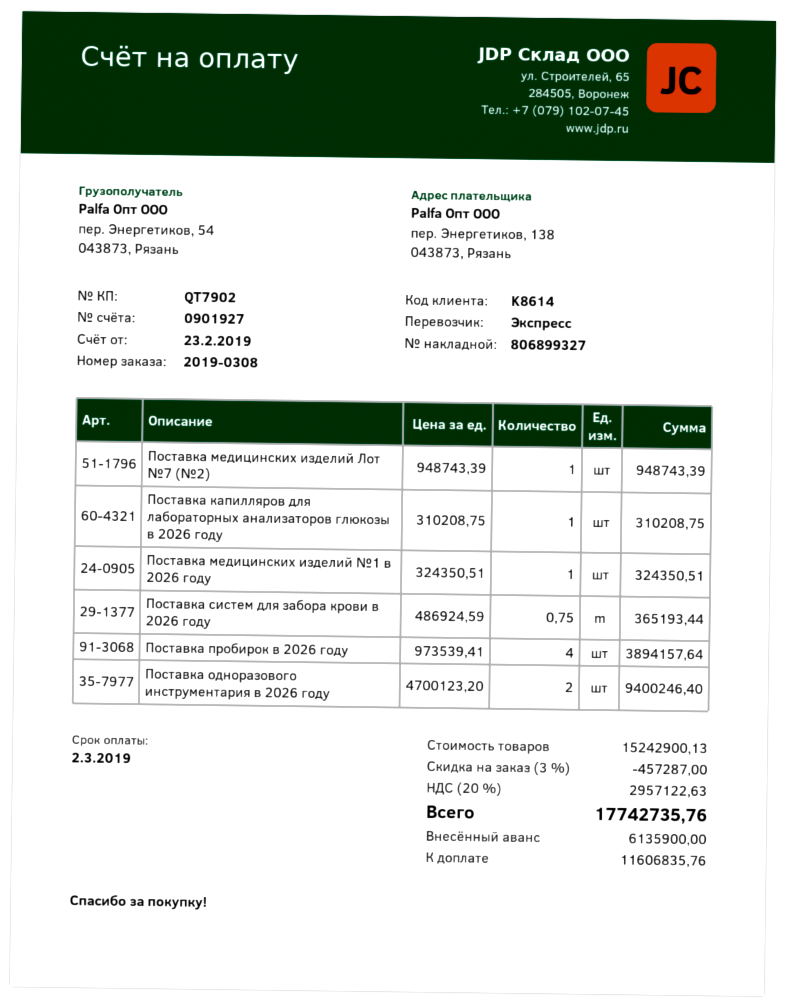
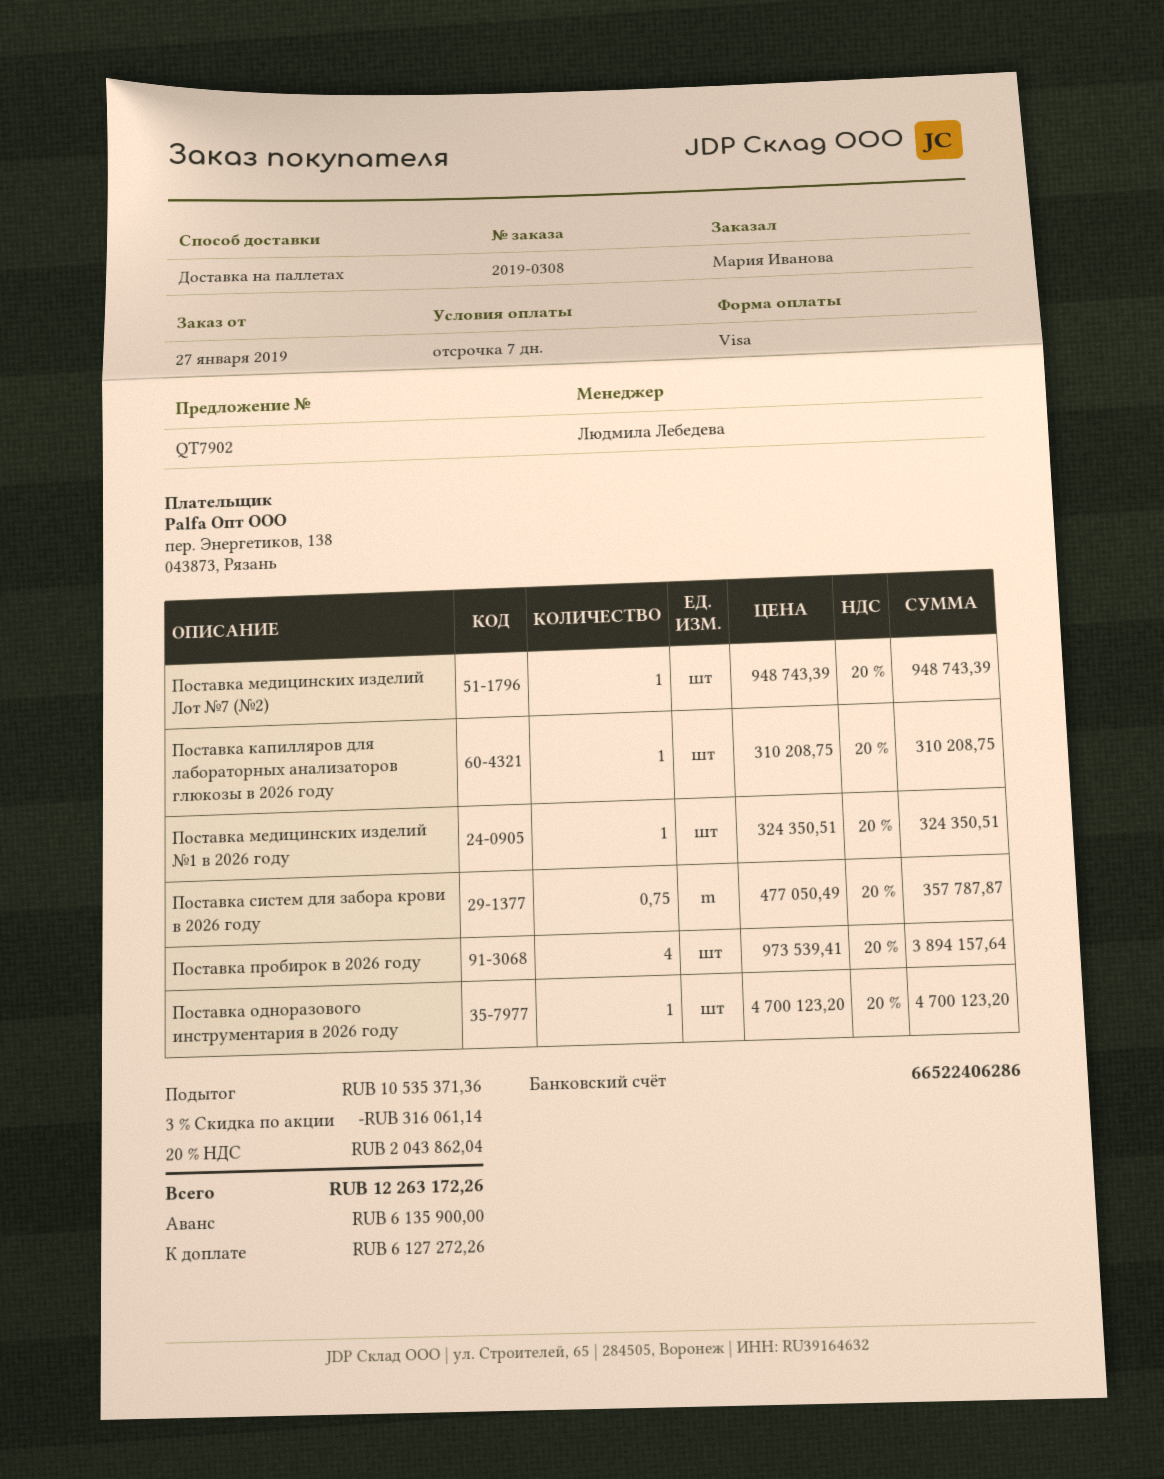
shipping method: express -> pallet freight
Поставка систем для забора крови в 2026 году: 0.75 x 486924.59 = 365193.44 -> 0.75 x 477050.49 = 357787.87
Поставка одноразового инструментария в 2026 году: 2 x 4700123.20 = 9400246.40 -> 1 x 4700123.20 = 4700123.20
subtotal: 15242900.13 -> 10535371.36
discount: 3% = 457287.00 -> 3% = 316061.14
tax: 20% = 2957122.63 -> 20% = 2043862.04
total: 17742735.76 -> 12263172.26
balance: 11606835.76 -> 6127272.26

